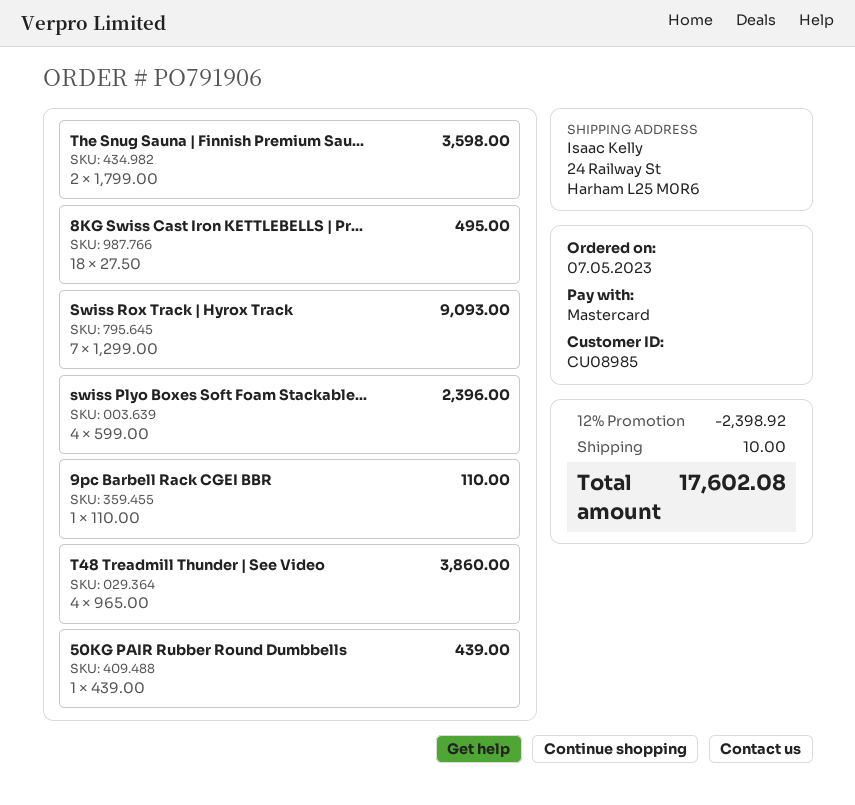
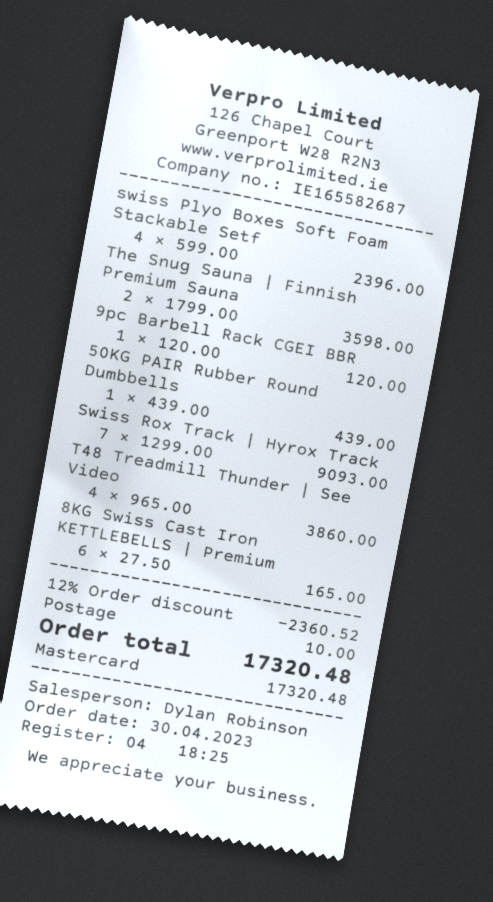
order date: 2023-05-07 -> 2023-04-30
8KG Swiss Cast Iron KETTLEBELLS | Pr...: 18 x 27.50 = 495.00 -> 6 x 27.50 = 165.00
9pc Barbell Rack CGEI BBR: 1 x 110.00 = 110.00 -> 1 x 120.00 = 120.00
discount: 12% = 2398.92 -> 12% = 2360.52
total: 17602.08 -> 17320.48

